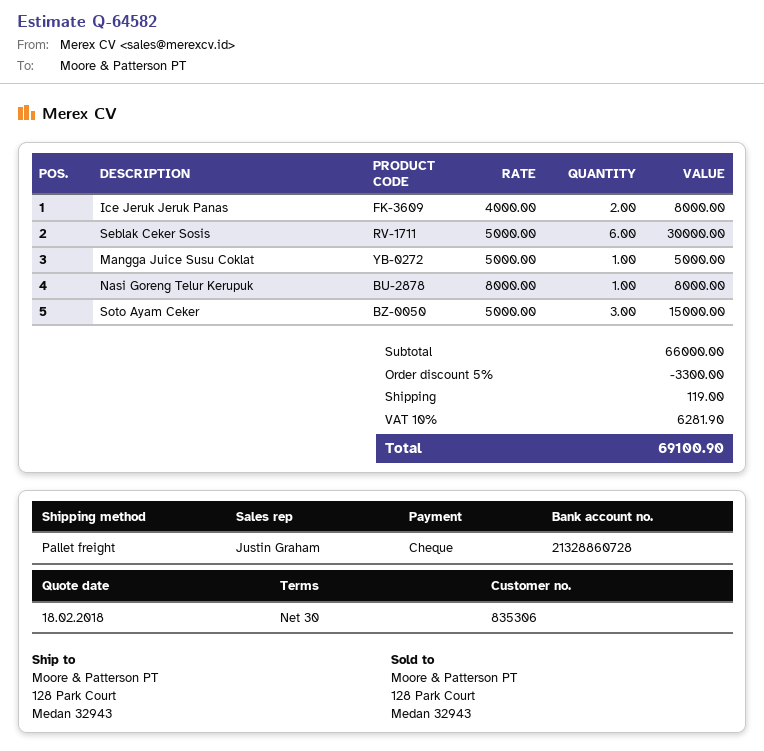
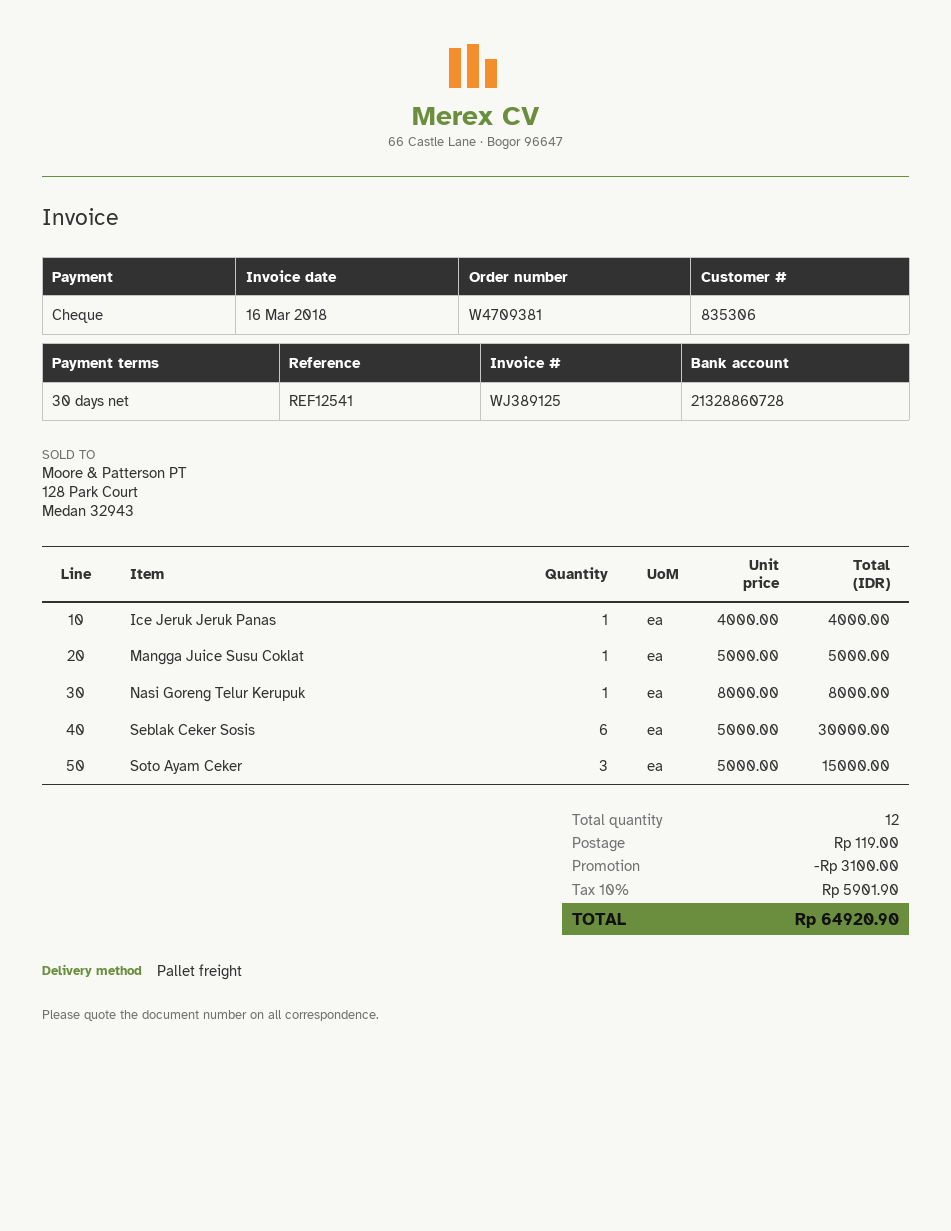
Ice Jeruk Jeruk Panas: 2 x 4000.00 = 8000.00 -> 1 x 4000.00 = 4000.00
discount: 3300.00 -> 3100.00
tax: 10% = 6281.90 -> 10% = 5901.90
total: 69100.90 -> 64920.90

